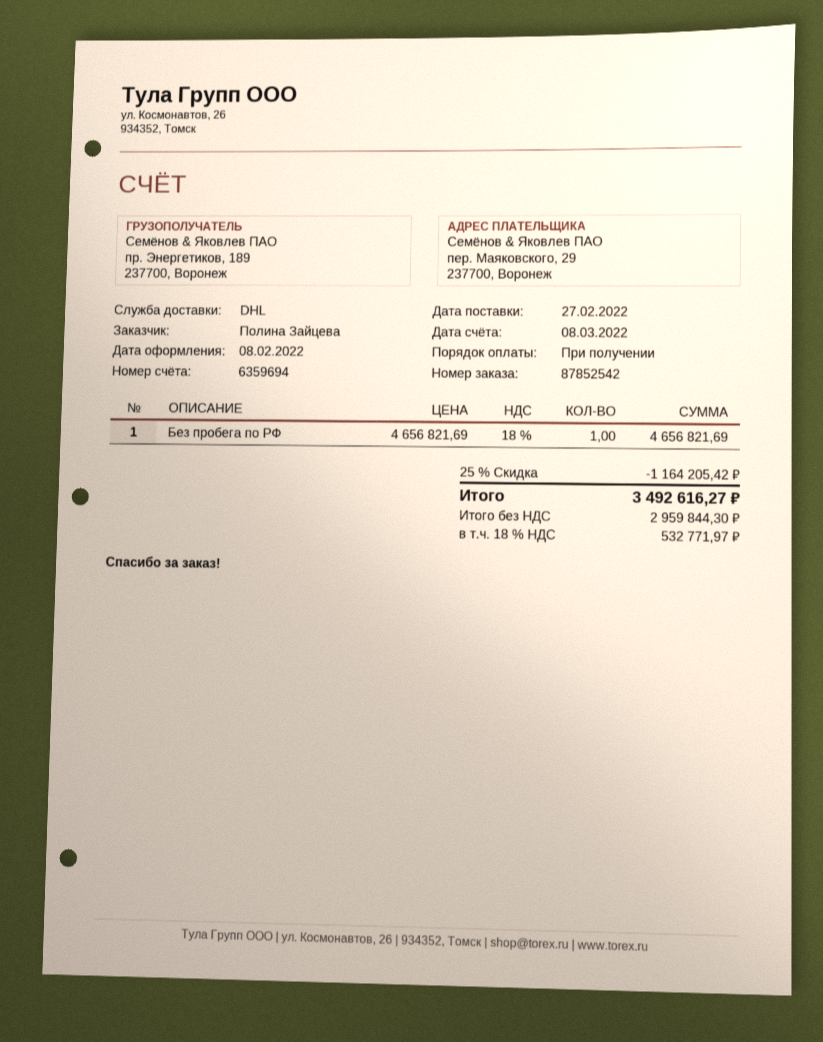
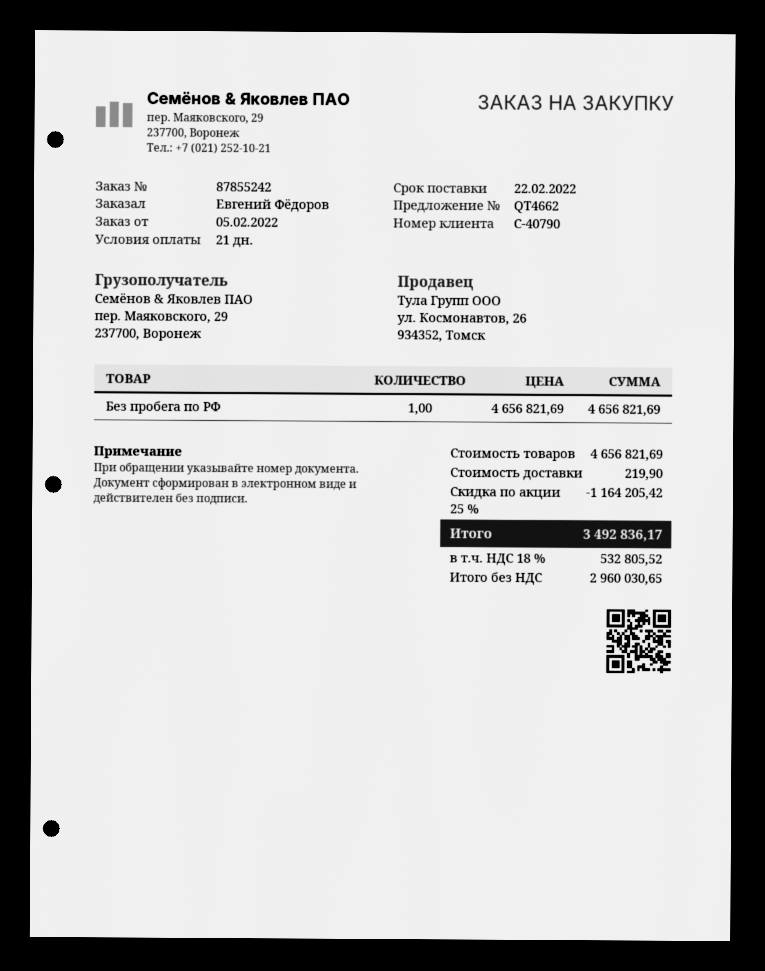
order number: 87852542 -> 87855242
order date: 2022-02-08 -> 2022-02-05
delivery date: 2022-02-27 -> 2022-02-22
payment terms: on receipt -> 21 days
ordered by: Полина Зайцева -> Евгений Фёдоров
ship to: пр. Энергетиков, 189, 237700, Воронеж -> пер. Маяковского, 29, 237700, Воронеж
shipping: none -> 219.90
net: 2959844.30 -> 2960030.65
tax: 18% = 532771.97 -> 18% = 532805.52
total: 3492616.27 -> 3492836.17

